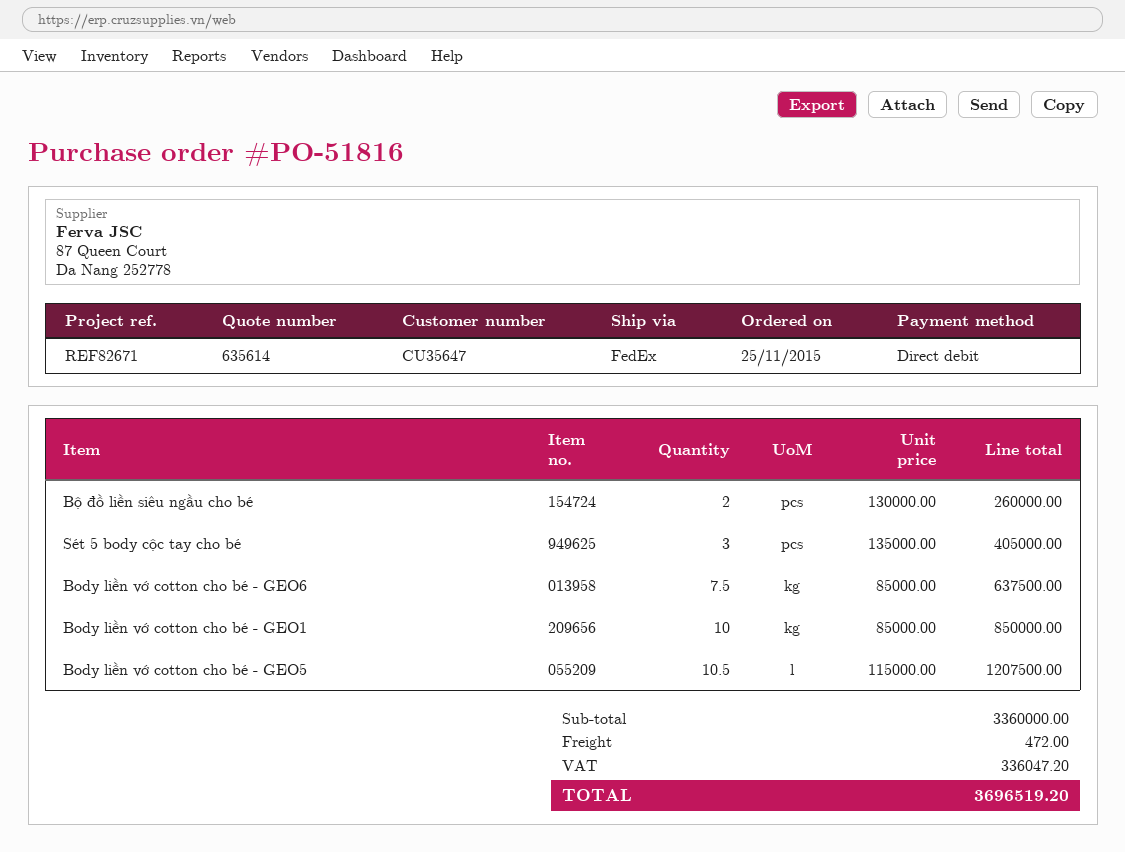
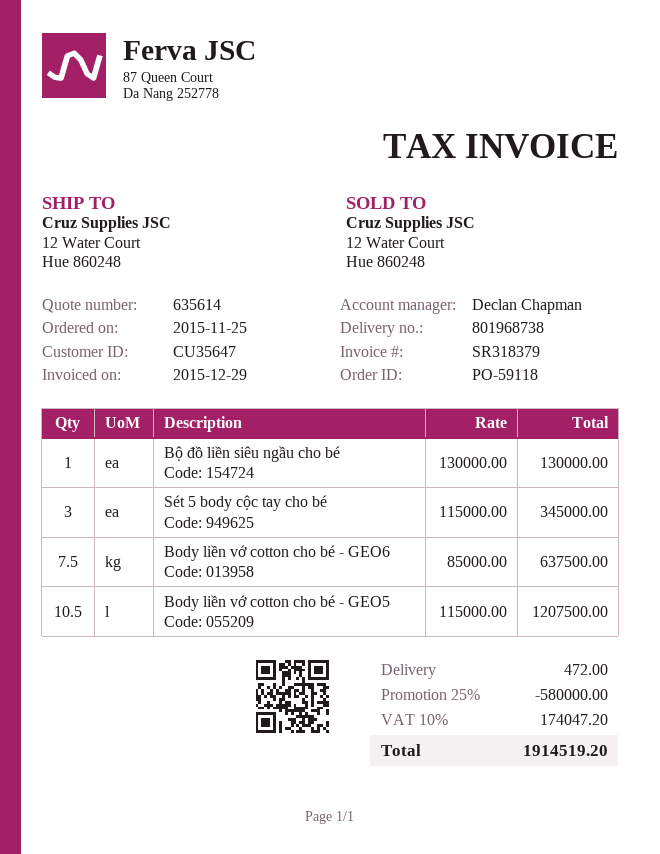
order number: PO-51816 -> PO-59118
Bộ đồ liền siêu ngầu cho bé: 2 x 130000.00 = 260000.00 -> 1 x 130000.00 = 130000.00
Sét 5 body cộc tay cho bé: 3 x 135000.00 = 405000.00 -> 3 x 115000.00 = 345000.00
Body liền vớ cotton cho bé - GEO1: 10 x 85000.00 = 850000.00 -> none
discount: none -> 25% = 580000.00
tax: 336047.20 -> 174047.20
total: 3696519.20 -> 1914519.20

